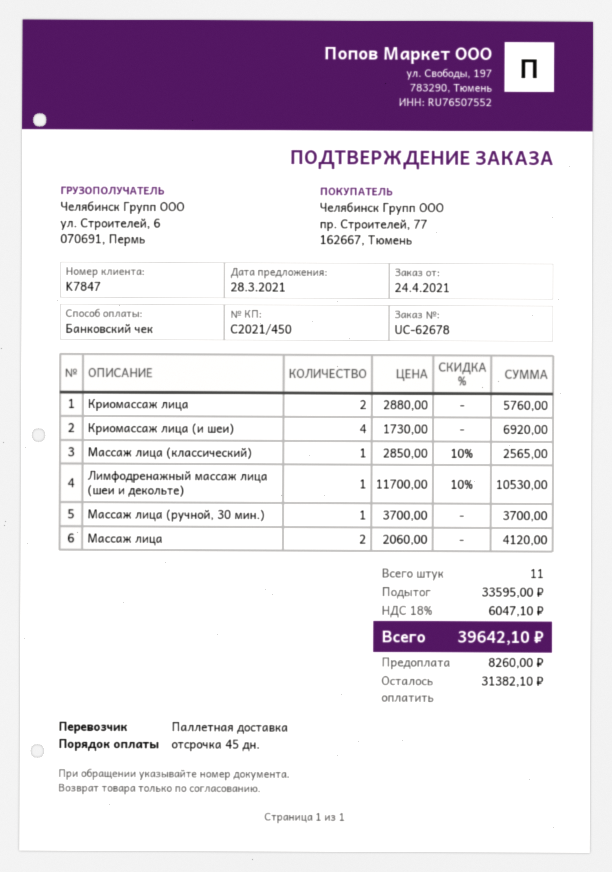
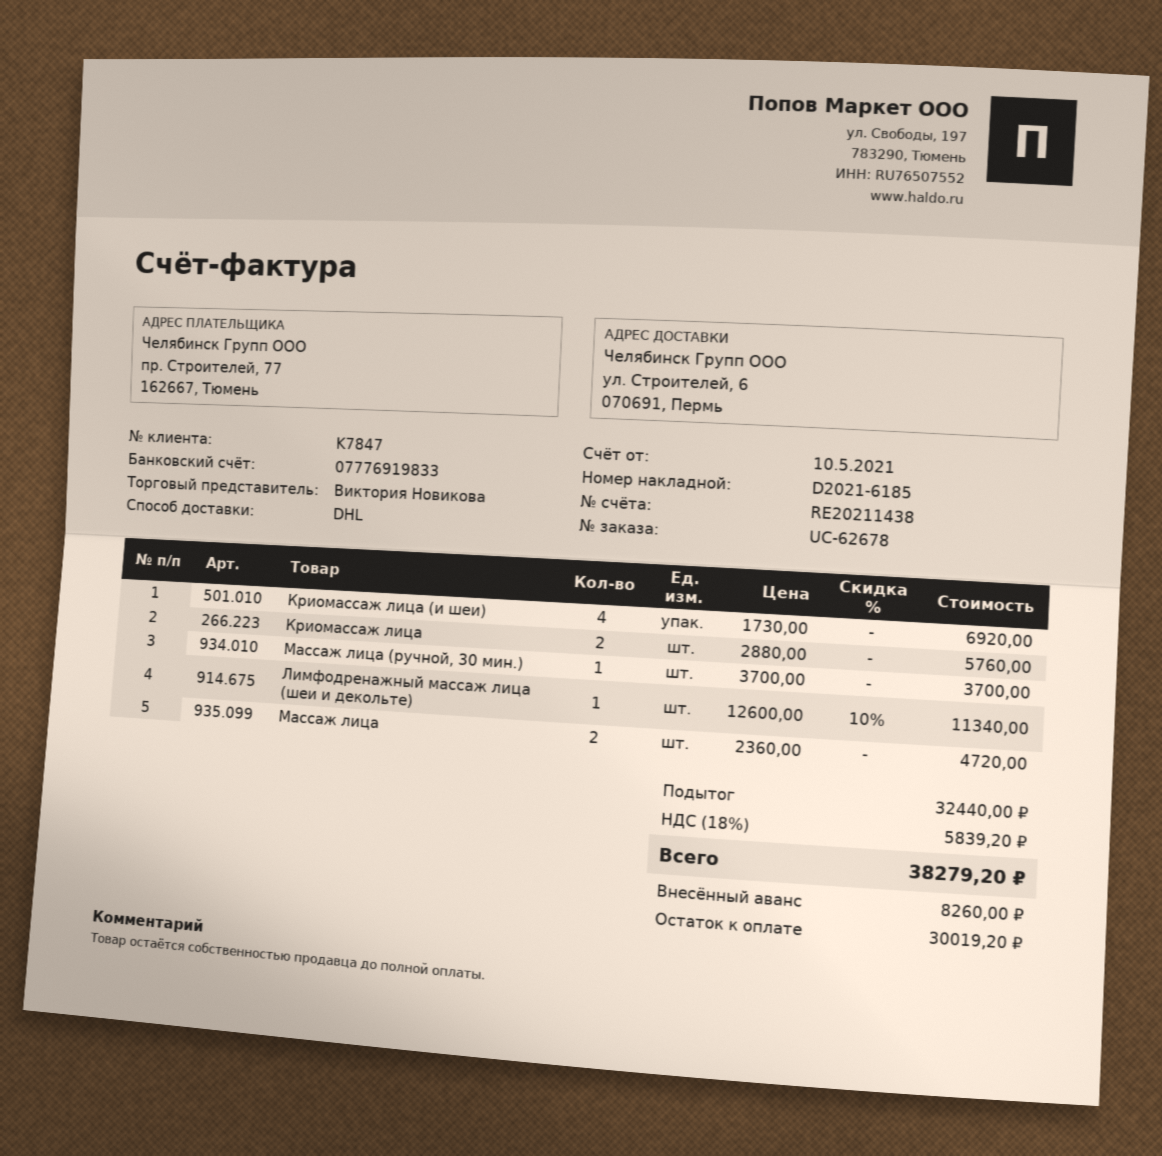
shipping method: pallet freight -> DHL
Массаж лица (классический): 1 x 2850.00 - 10% = 2565.00 -> none
Лимфодренажный массаж лица (шеи и декольте): 1 x 11700.00 - 10% = 10530.00 -> 1 x 12600.00 - 10% = 11340.00
Массаж лица: 2 x 2060.00 = 4120.00 -> 2 x 2360.00 = 4720.00
subtotal: 33595.00 -> 32440.00
tax: 18% = 6047.10 -> 18% = 5839.20
total: 39642.10 -> 38279.20
balance: 31382.10 -> 30019.20

